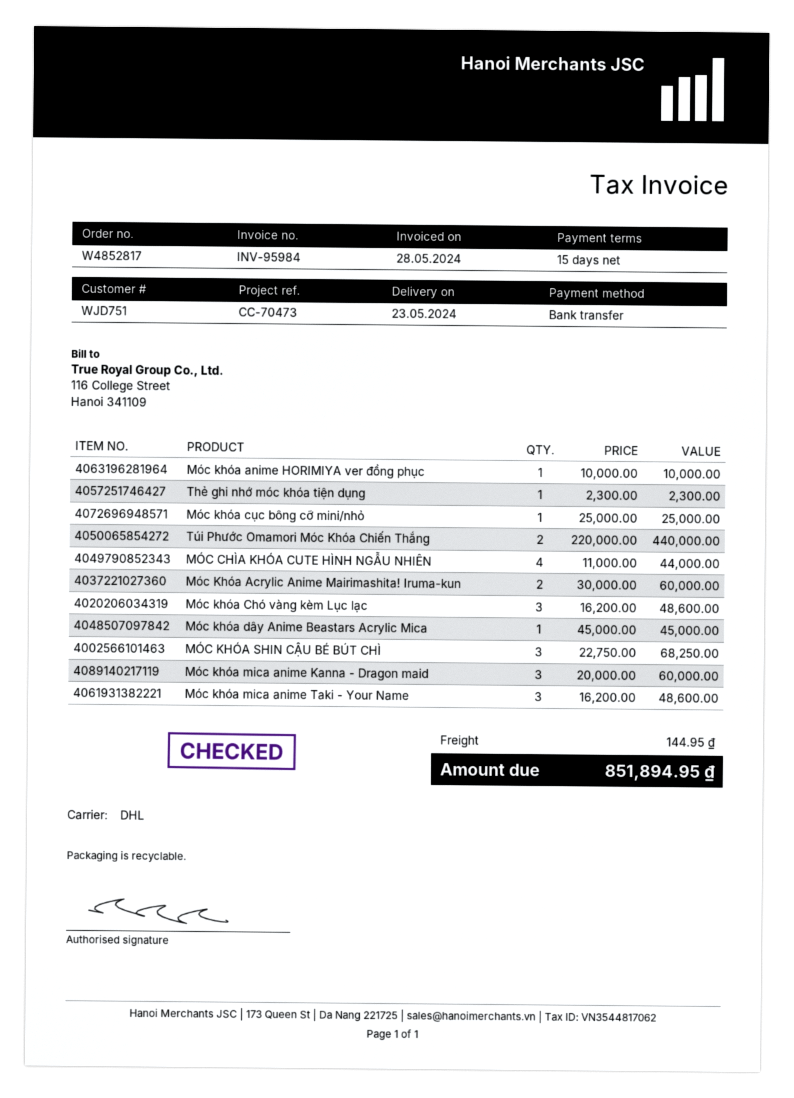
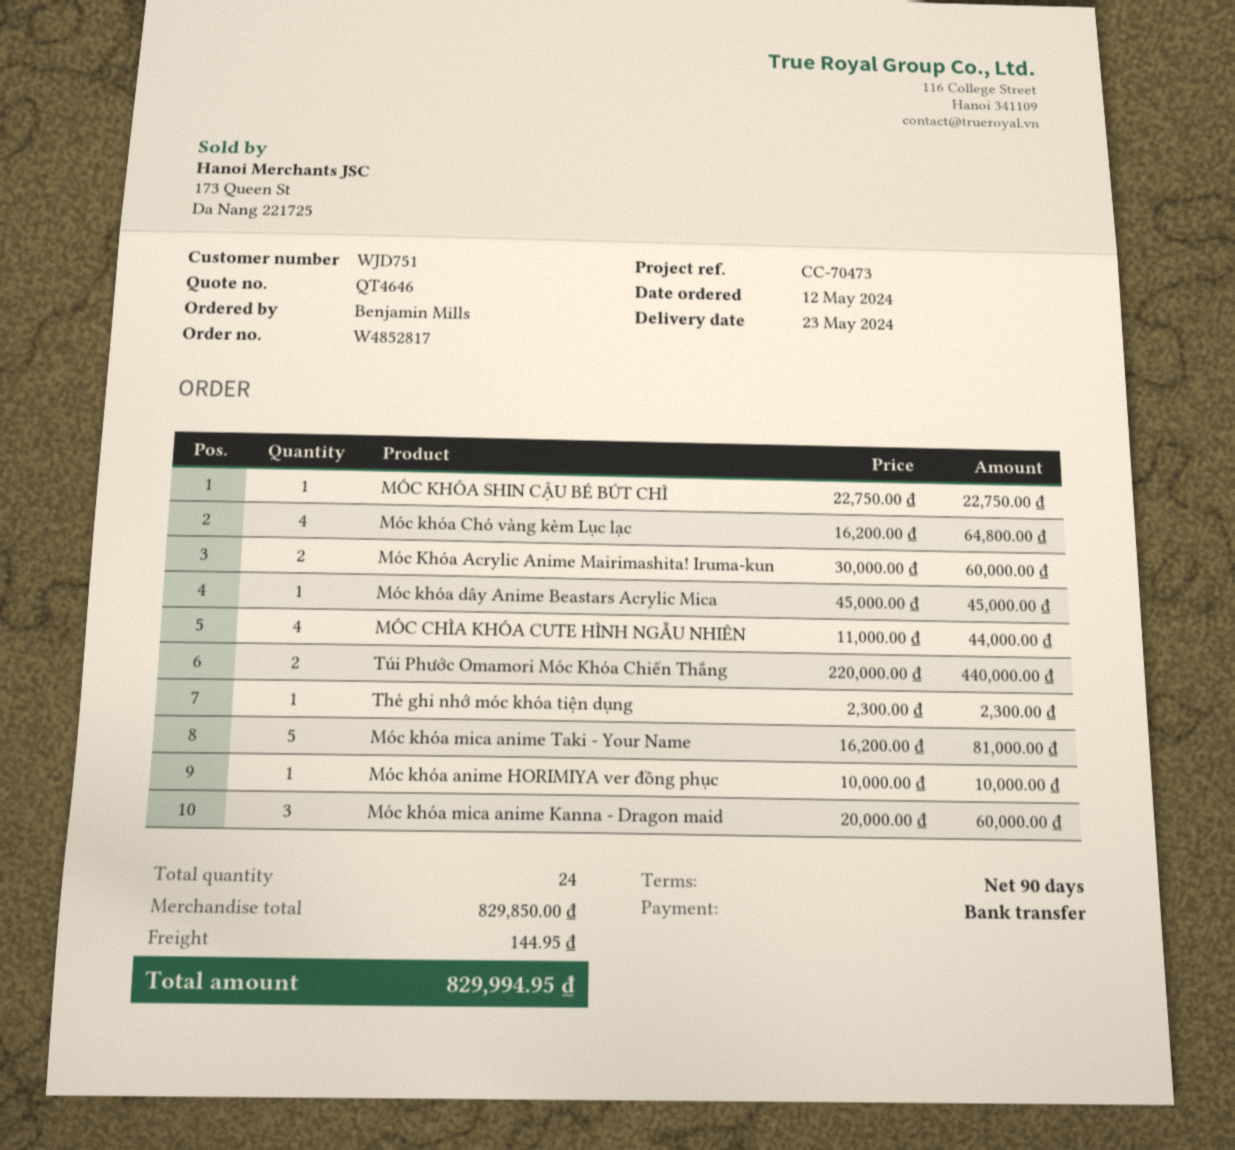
payment terms: 15 days -> 90 days
Móc khóa cục bông cỡ mini/nhỏ: 1 x 25000.00 = 25000.00 -> none
Móc khóa Chó vàng kèm Lục lạc: 3 x 16200.00 = 48600.00 -> 4 x 16200.00 = 64800.00
MÓC KHÓA SHIN CẬU BÉ BÚT CHÌ: 3 x 22750.00 = 68250.00 -> 1 x 22750.00 = 22750.00
Móc khóa mica anime Taki - Your Name: 3 x 16200.00 = 48600.00 -> 5 x 16200.00 = 81000.00
total: 851894.95 -> 829994.95

